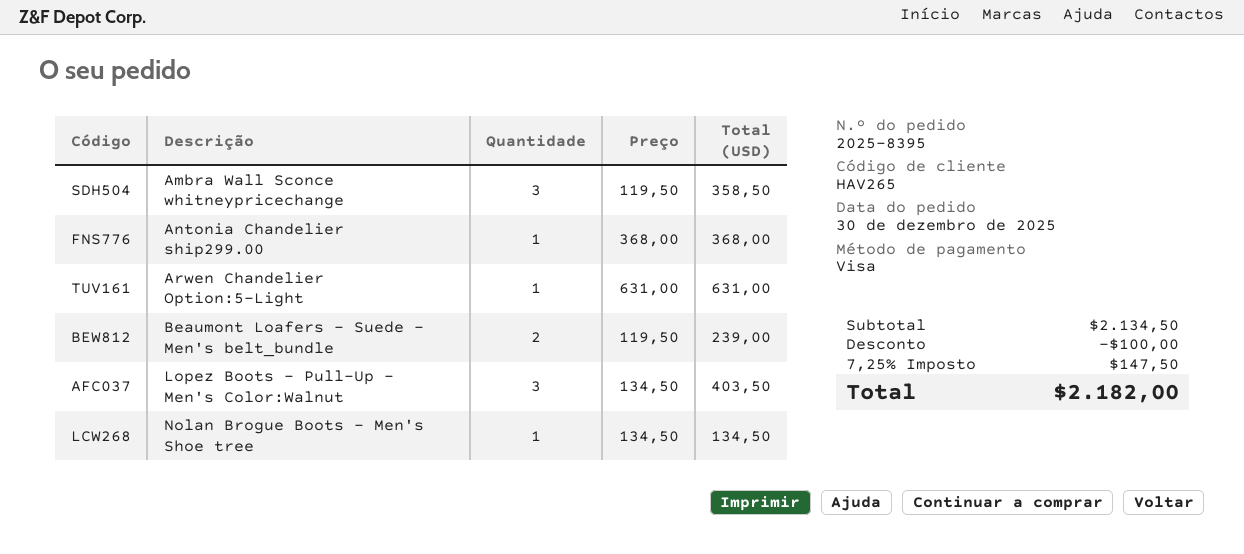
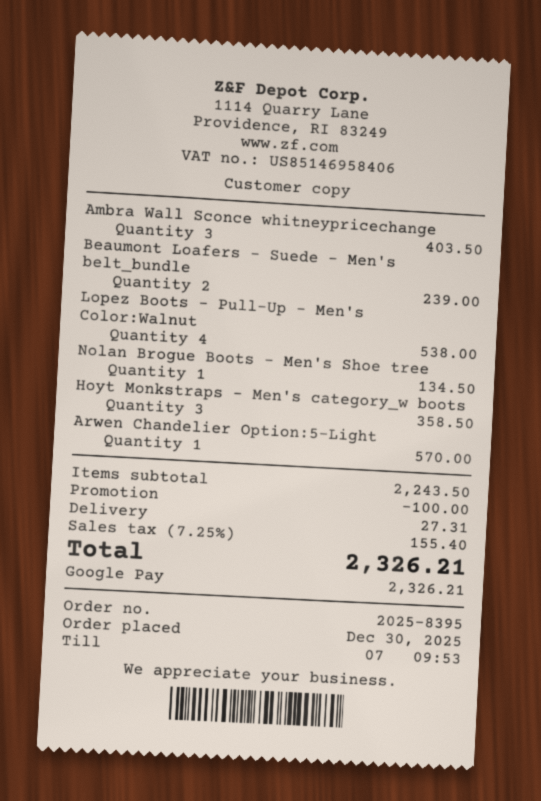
payment method: Visa -> Google Pay
Ambra Wall Sconce whitneypricechange: 3 for 358.50 -> 3 for 403.50
Antonia Chandelier ship299.00: 1 for 368.00 -> none
Arwen Chandelier Option:5-Light: 1 for 631.00 -> 1 for 570.00
Lopez Boots - Pull-Up - Men's Color:Walnut: 3 for 403.50 -> 4 for 538.00
Hoyt Monkstraps - Men's category_w boots: none -> 3 for 358.50
subtotal: 2134.50 -> 2243.50
shipping: none -> 27.31
tax: 7.25% = 147.50 -> 7.25% = 155.40
total: 2182.00 -> 2326.21

